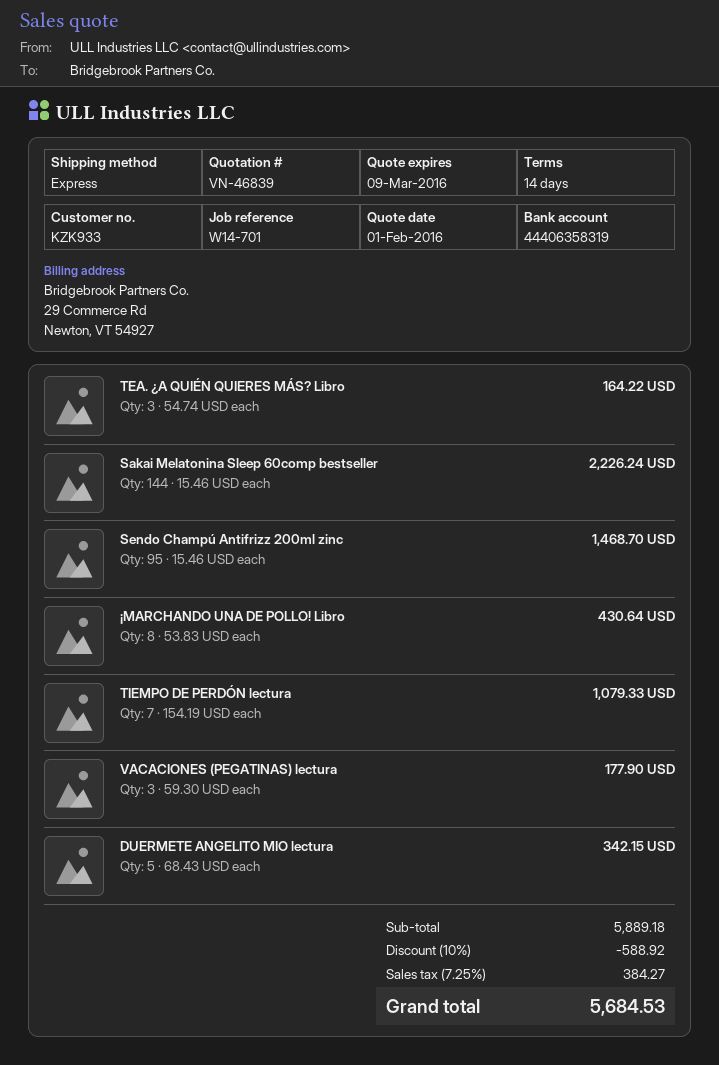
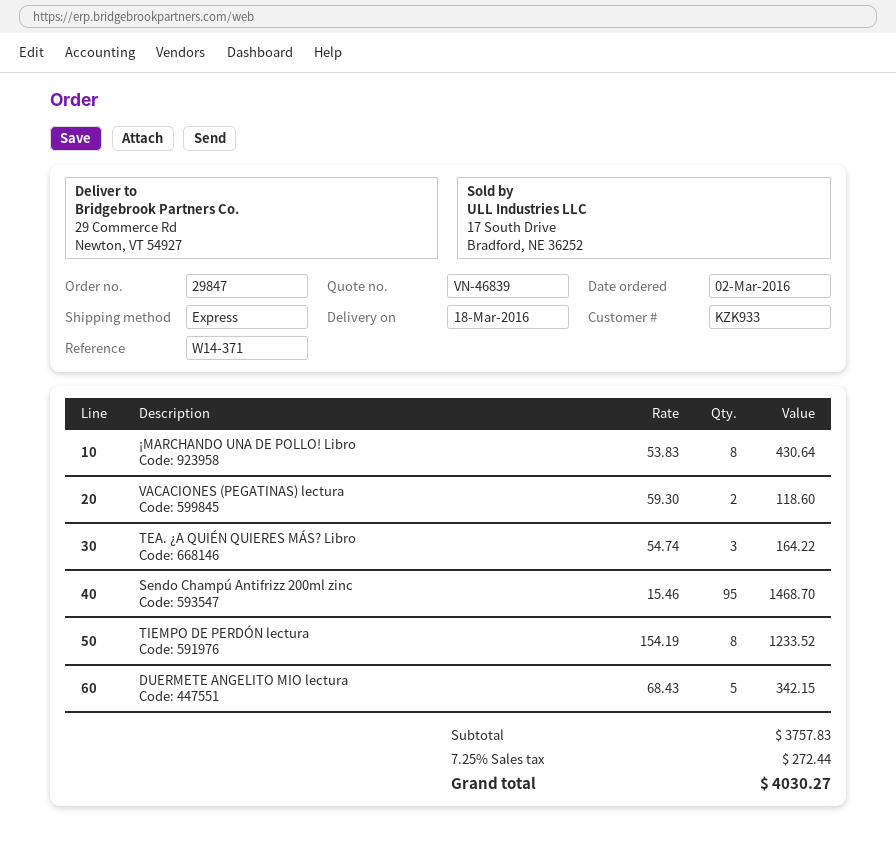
reference: W14-701 -> W14-371
Sakai Melatonina Sleep 60comp bestseller: 144 x 15.46 = 2226.24 -> none
TIEMPO DE PERDÓN lectura: 7 x 154.19 = 1079.33 -> 8 x 154.19 = 1233.52
VACACIONES (PEGATINAS) lectura: 3 x 59.30 = 177.90 -> 2 x 59.30 = 118.60
subtotal: 5889.18 -> 3757.83
discount: 10% = 588.92 -> none
tax: 7.25% = 384.27 -> 7.25% = 272.44
total: 5684.53 -> 4030.27

